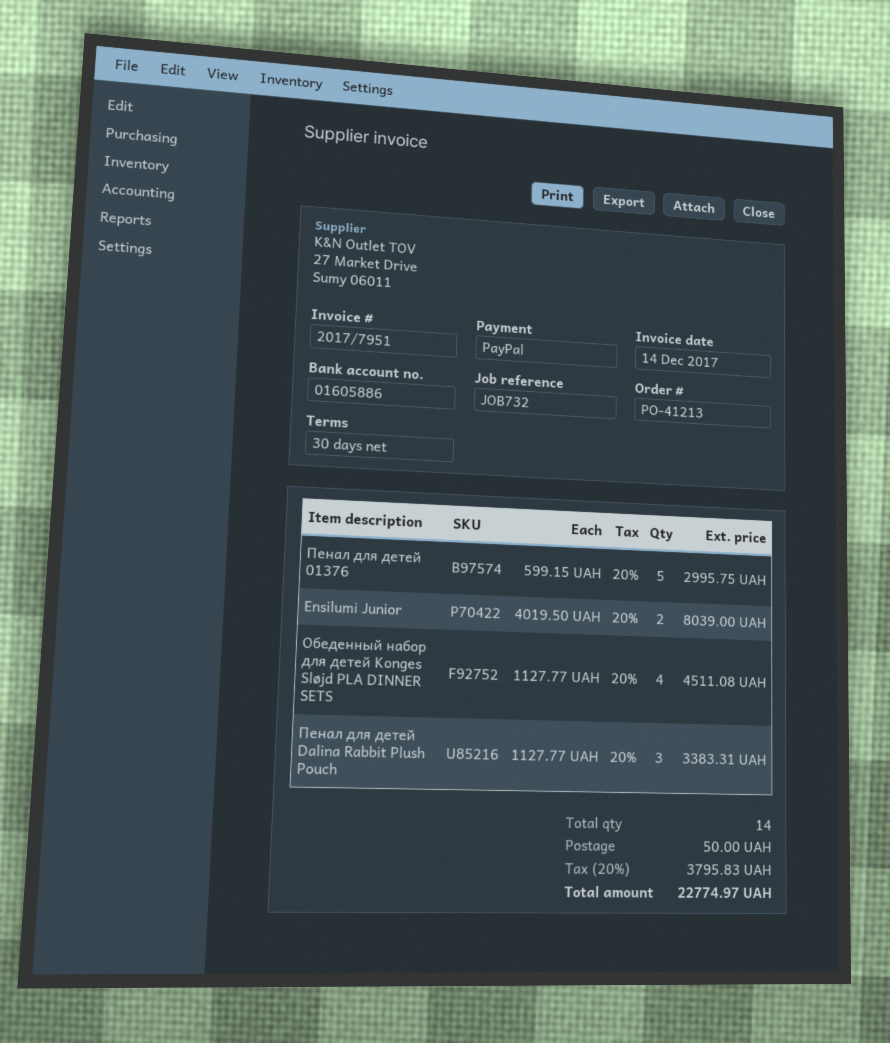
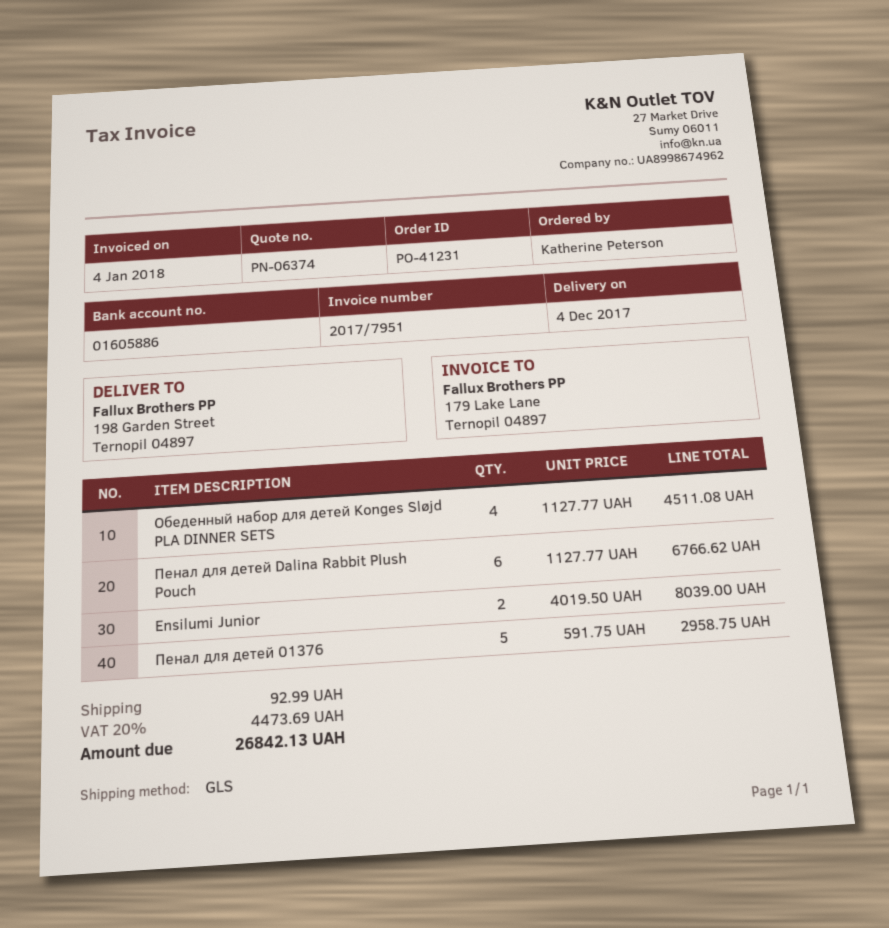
order number: PO-41213 -> PO-41231
invoice date: 2017-12-14 -> 2018-01-04
Пенал для детей 01376: 5 x 599.15 = 2995.75 -> 5 x 591.75 = 2958.75
Пенал для детей Dalina Rabbit Plush Pouch: 3 x 1127.77 = 3383.31 -> 6 x 1127.77 = 6766.62
shipping: 50.00 -> 92.99
tax: 20% = 3795.83 -> 20% = 4473.69
total: 22774.97 -> 26842.13

